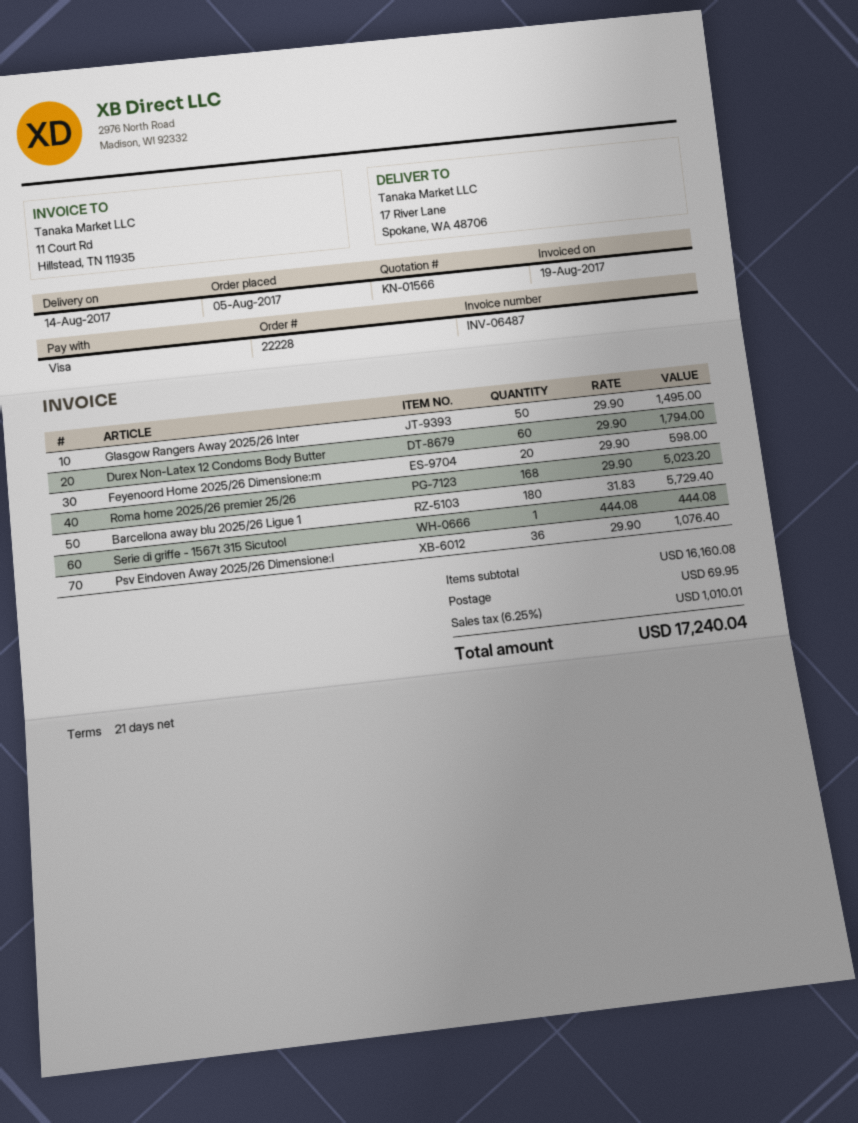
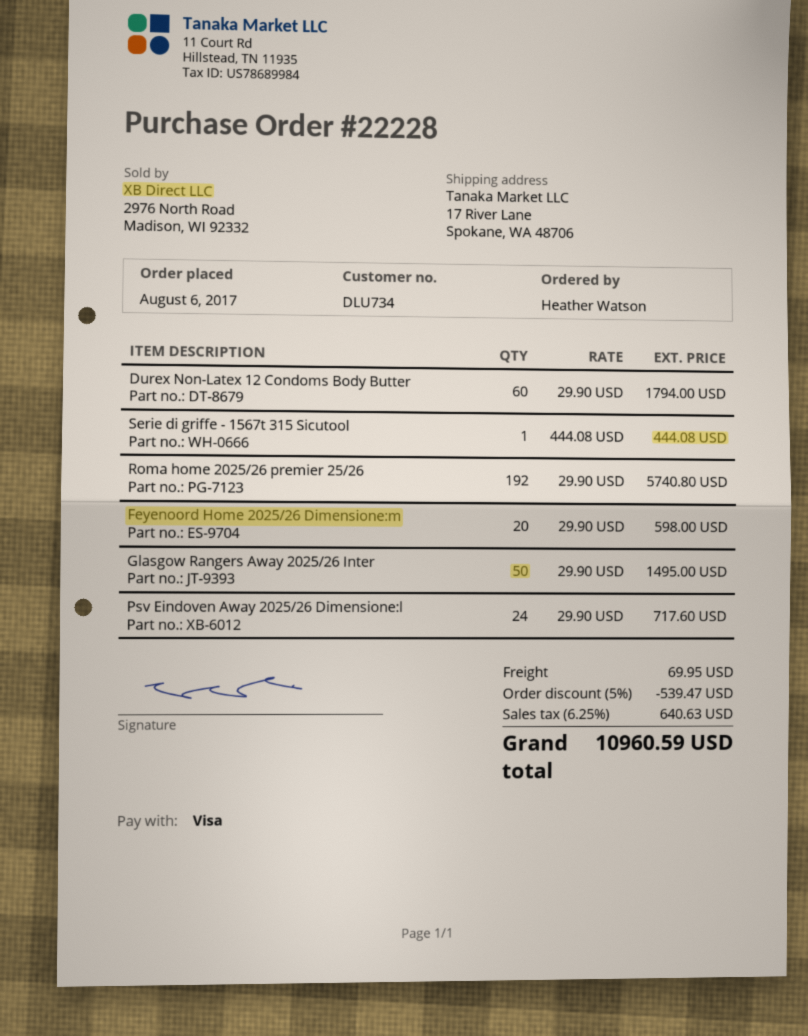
order date: 2017-08-05 -> 2017-08-06
Roma home 2025/26 premier 25/26: 168 x 29.90 = 5023.20 -> 192 x 29.90 = 5740.80
Barcellona away blu 2025/26 Ligue 1: 180 x 31.83 = 5729.40 -> none
Psv Eindoven Away 2025/26 Dimensione:l: 36 x 29.90 = 1076.40 -> 24 x 29.90 = 717.60
discount: none -> 5% = 539.47
tax: 6.25% = 1010.01 -> 6.25% = 640.63
total: 17240.04 -> 10960.59

